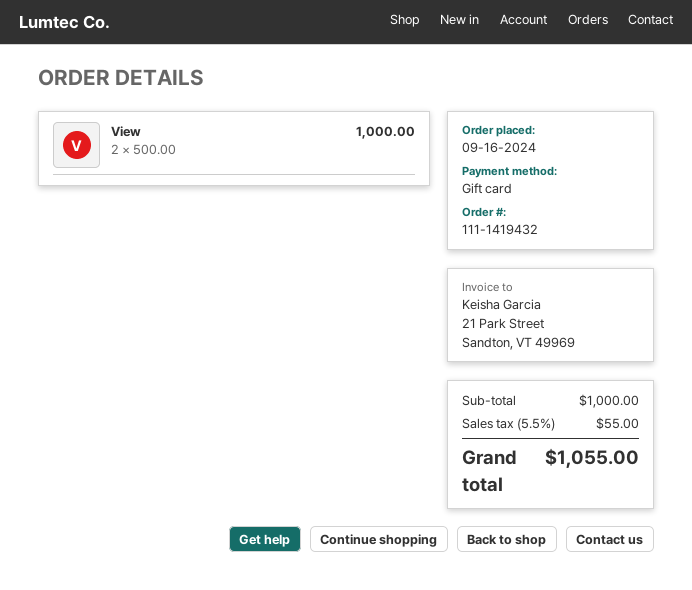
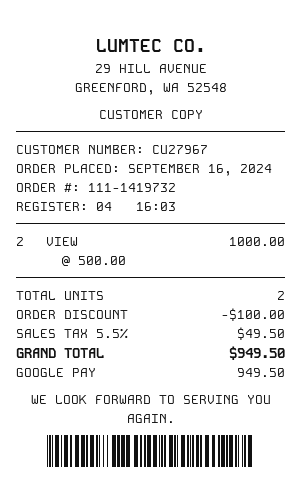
order number: 111-1419432 -> 111-1419732
payment method: gift card -> Google Pay
discount: none -> 100.00
tax: 5.5% = 55.00 -> 5.5% = 49.50
total: 1055.00 -> 949.50

